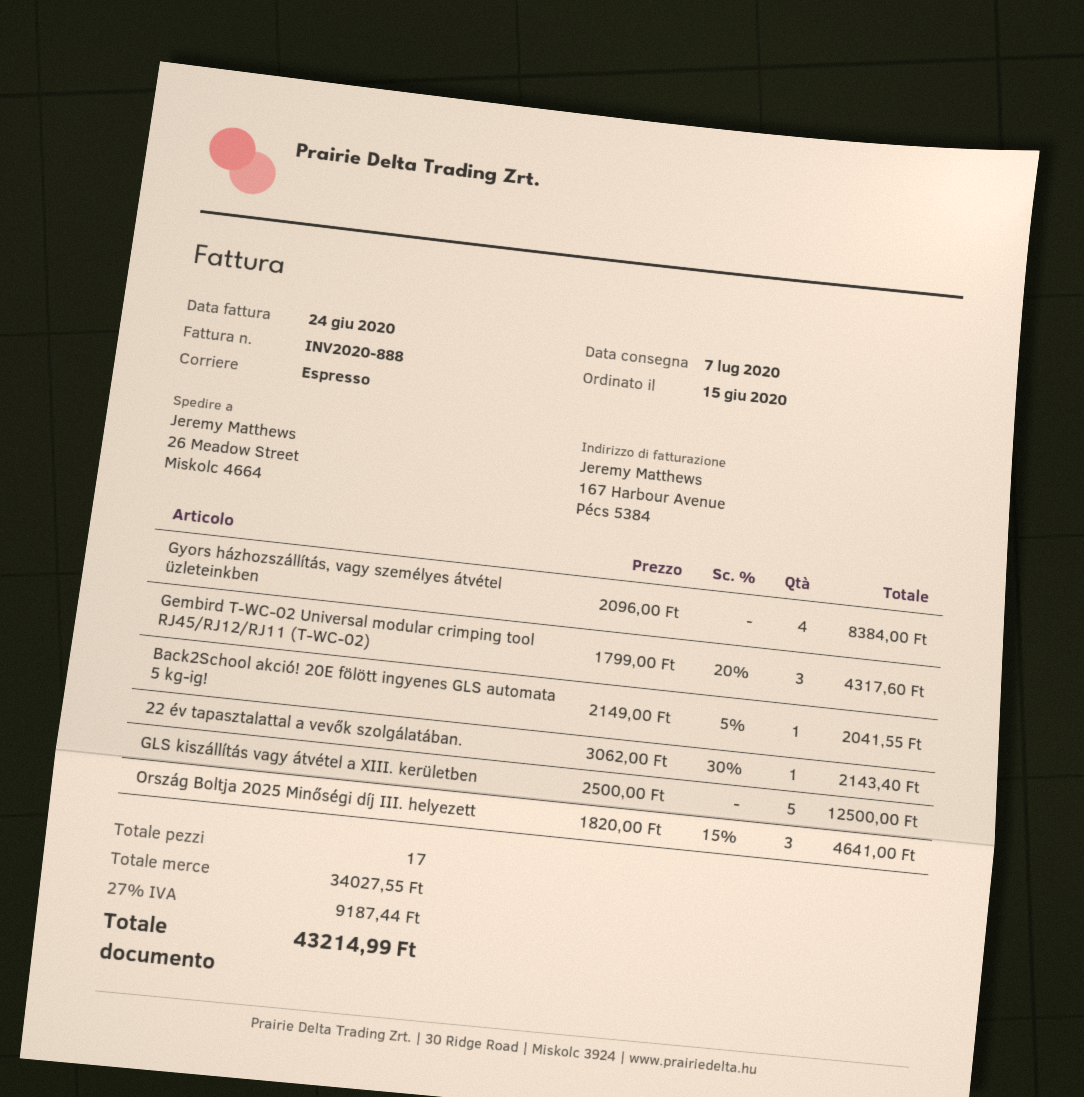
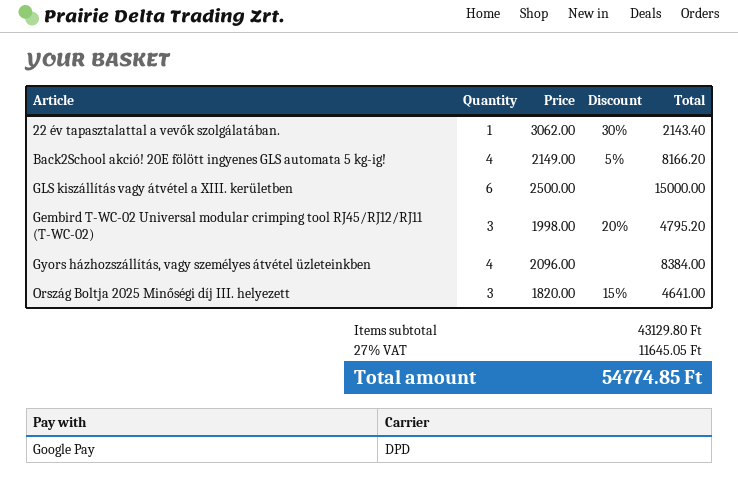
shipping method: express -> DPD
Gembird T-WC-02 Universal modular crimping tool RJ45/RJ12/RJ11 (T-WC-02): 3 x 1799.00 - 20% = 4317.60 -> 3 x 1998.00 - 20% = 4795.20
Back2School akció! 20E fölött ingyenes GLS automata 5 kg-ig!: 1 x 2149.00 - 5% = 2041.55 -> 4 x 2149.00 - 5% = 8166.20
GLS kiszállítás vagy átvétel a XIII. kerületben: 5 x 2500.00 = 12500.00 -> 6 x 2500.00 = 15000.00
subtotal: 34027.55 -> 43129.80
tax: 27% = 9187.44 -> 27% = 11645.05
total: 43214.99 -> 54774.85

